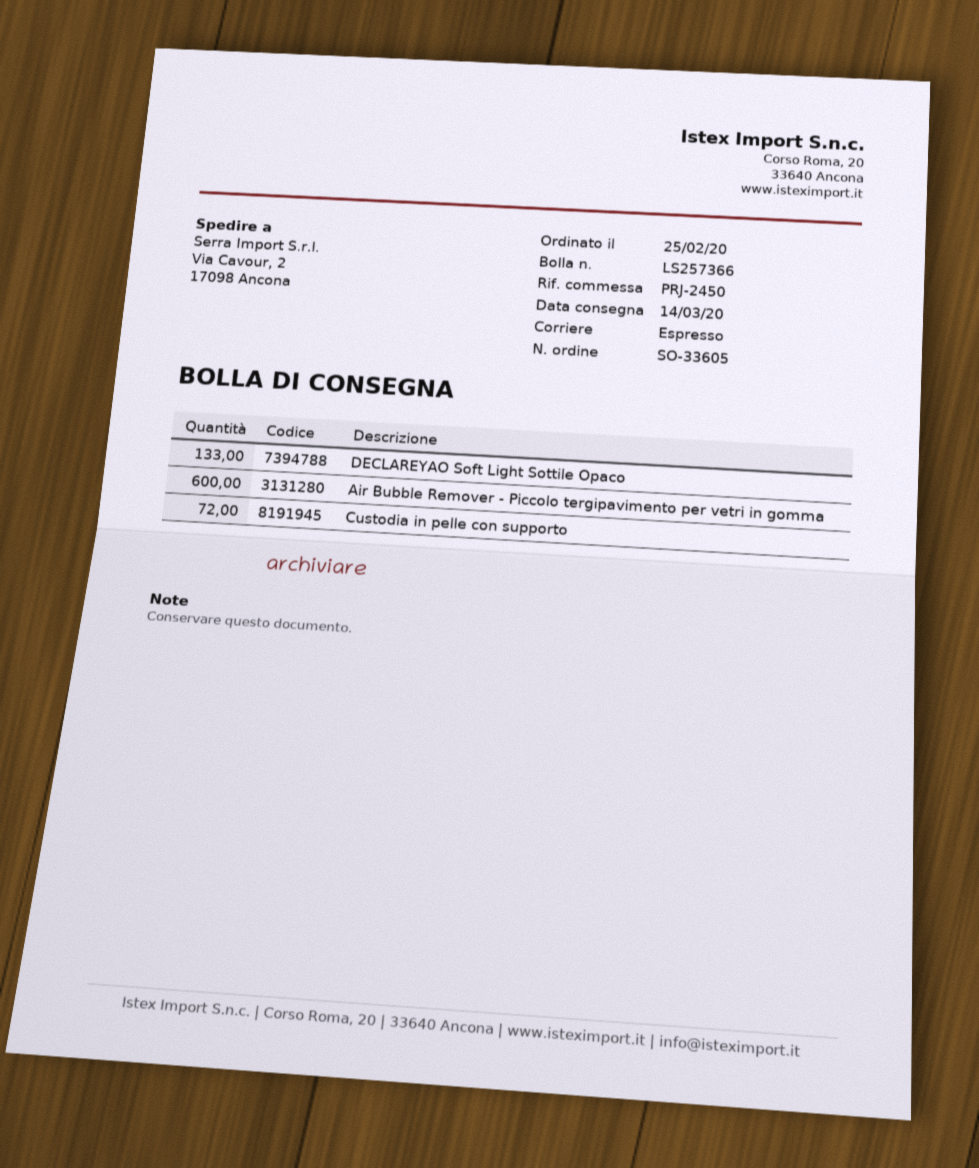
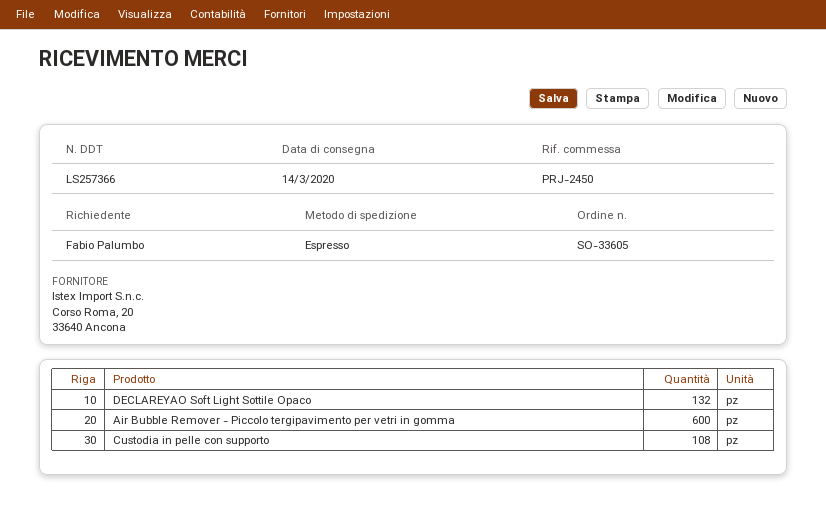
DECLAREYAO Soft Light Sottile Opaco: 133 -> 132
Custodia in pelle con supporto: 72 -> 108

